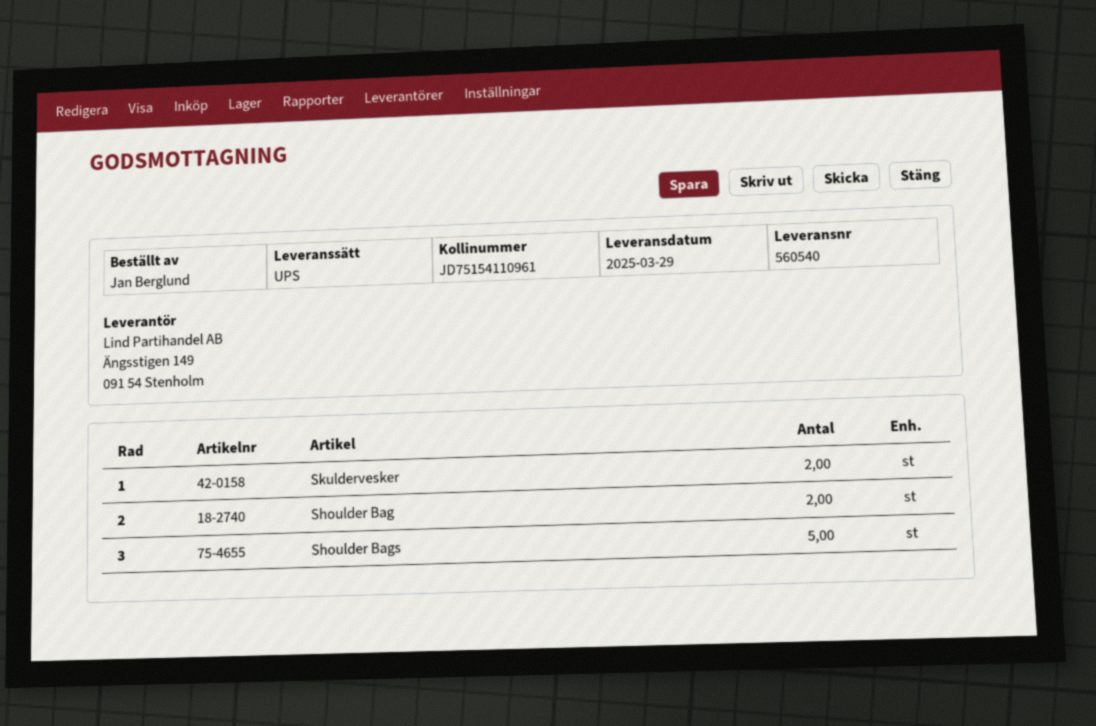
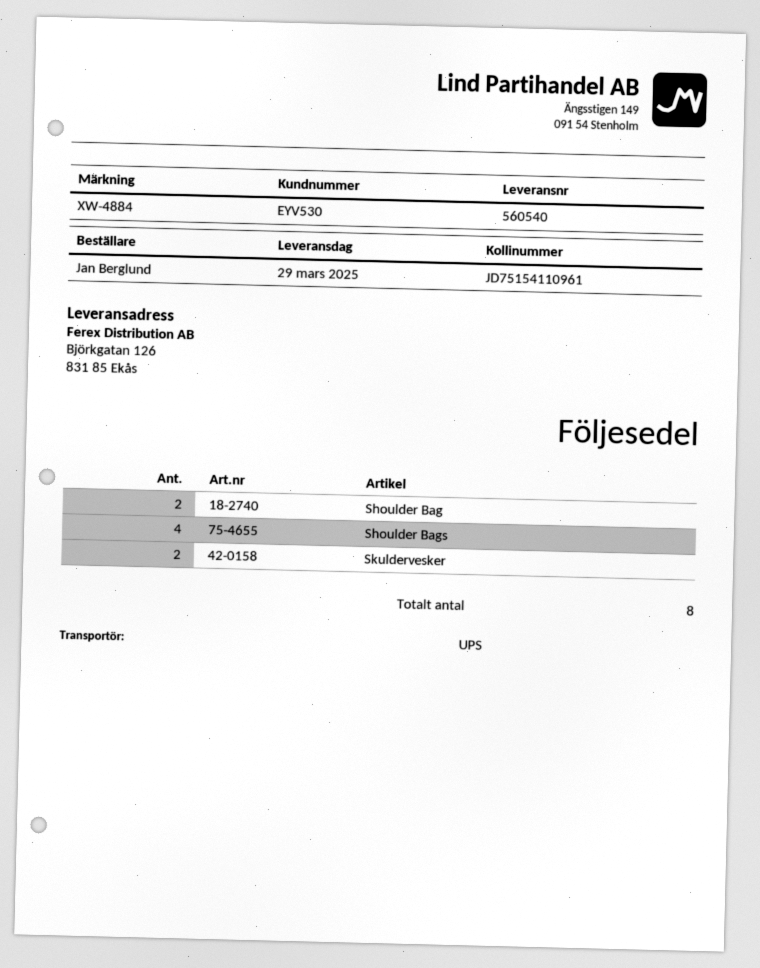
Shoulder Bags: 5 -> 4

